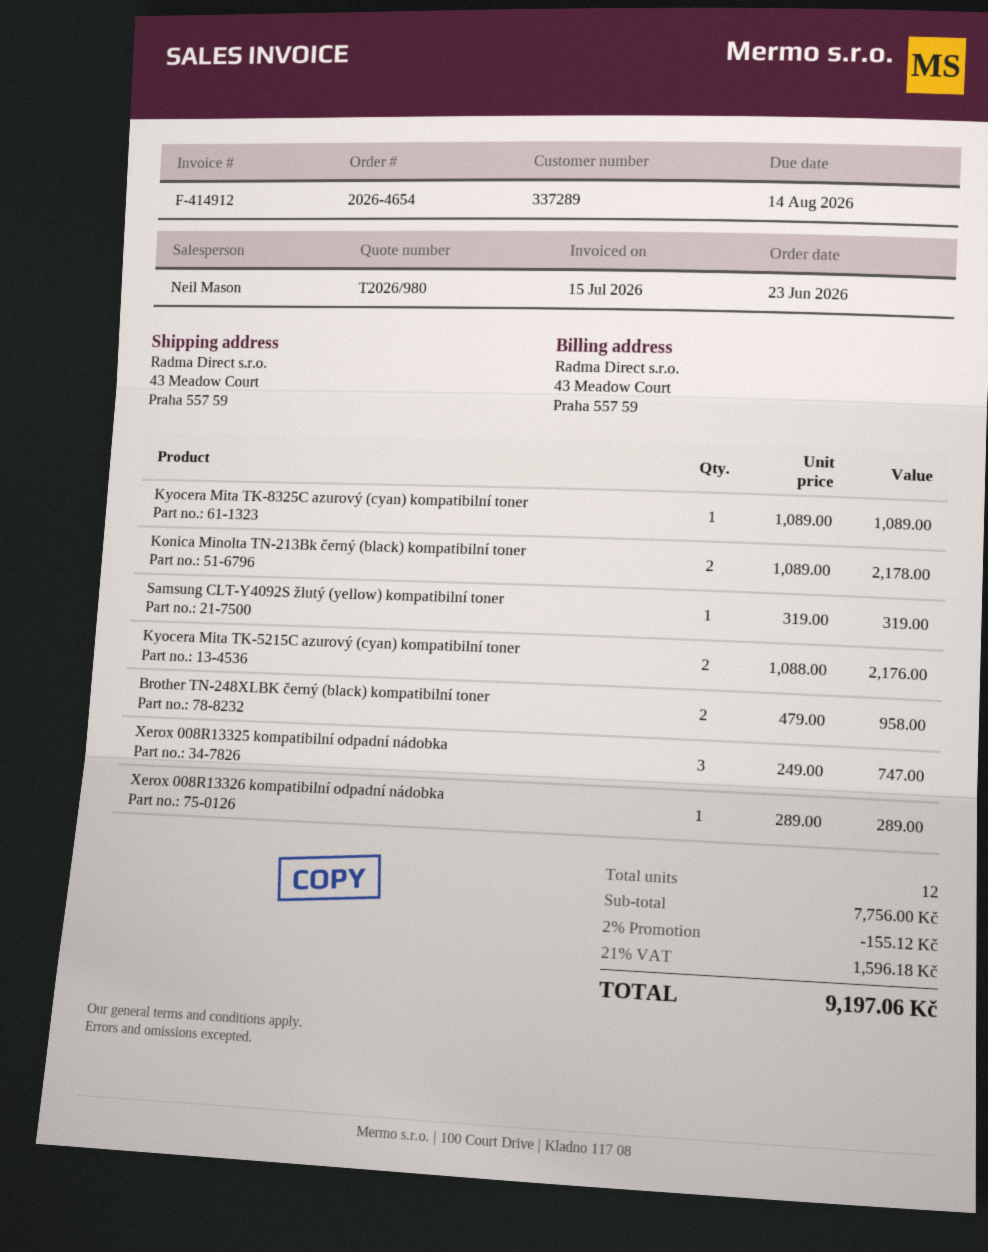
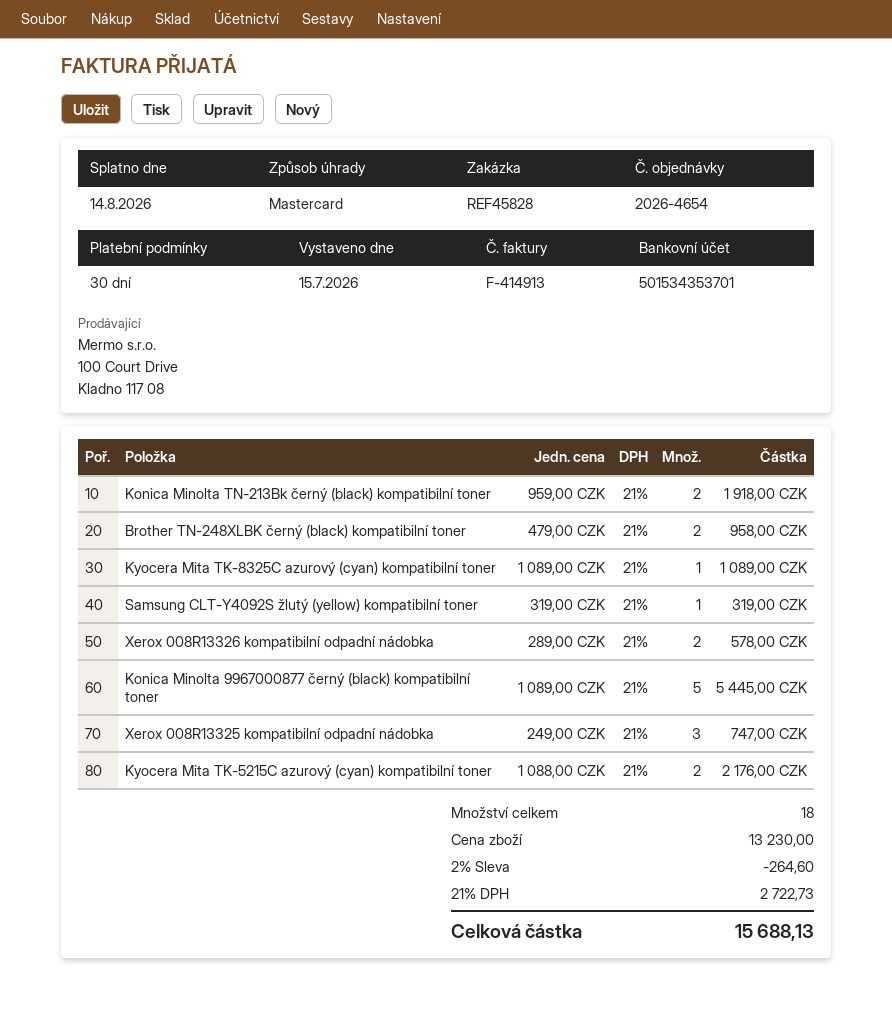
invoice number: F-414912 -> F-414913
Konica Minolta TN-213Bk černý (black) kompatibilní toner: 2 x 1089.00 = 2178.00 -> 2 x 959.00 = 1918.00
Xerox 008R13326 kompatibilní odpadní nádobka: 1 x 289.00 = 289.00 -> 2 x 289.00 = 578.00
Konica Minolta 9967000877 černý (black) kompatibilní toner: none -> 5 x 1089.00 = 5445.00
total quantity: 12 -> 18
subtotal: 7756.00 -> 13230.00
discount: 2% = 155.12 -> 2% = 264.60
tax: 21% = 1596.18 -> 21% = 2722.73
total: 9197.06 -> 15688.13

